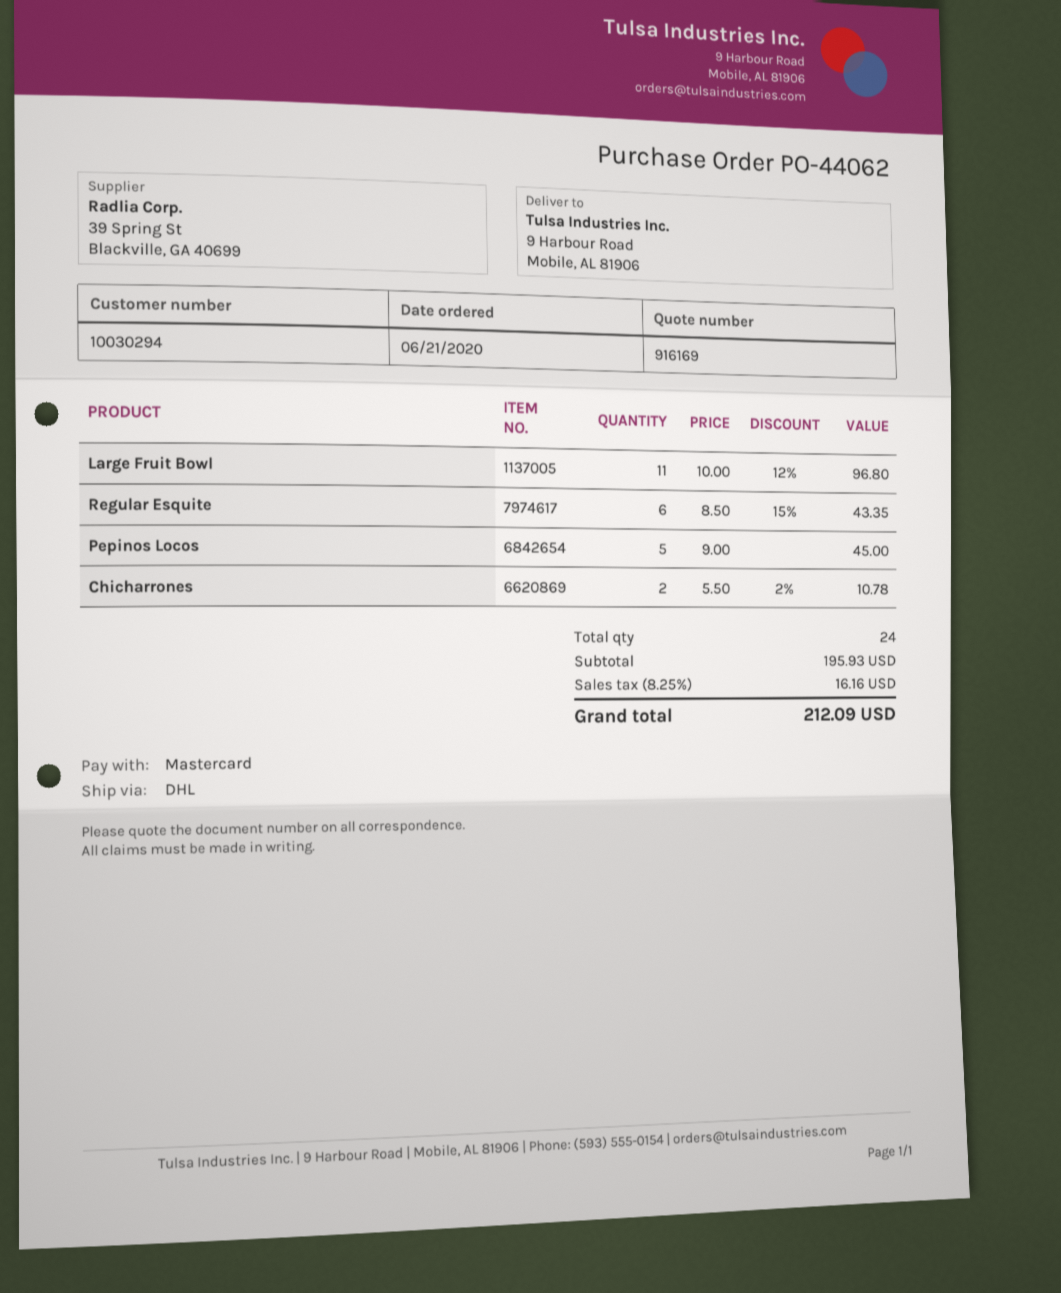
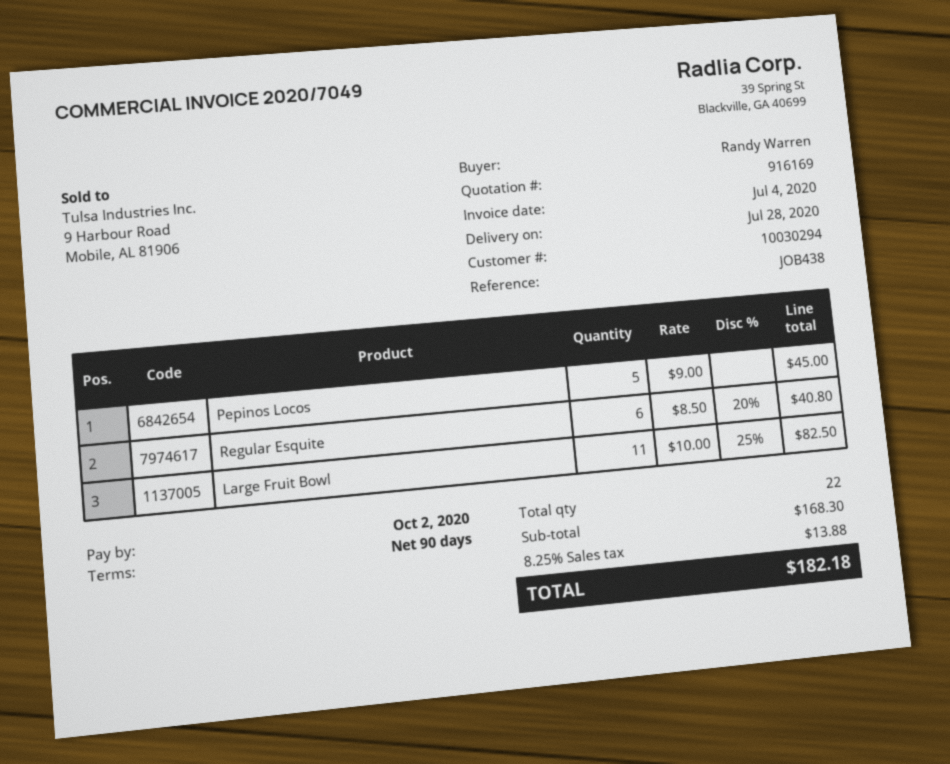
Large Fruit Bowl: 11 x 10.00 - 12% = 96.80 -> 11 x 10.00 - 25% = 82.50
Regular Esquite: 6 x 8.50 - 15% = 43.35 -> 6 x 8.50 - 20% = 40.80
Chicharrones: 2 x 5.50 - 2% = 10.78 -> none
total quantity: 24 -> 22
subtotal: 195.93 -> 168.30
tax: 8.25% = 16.16 -> 8.25% = 13.88
total: 212.09 -> 182.18

